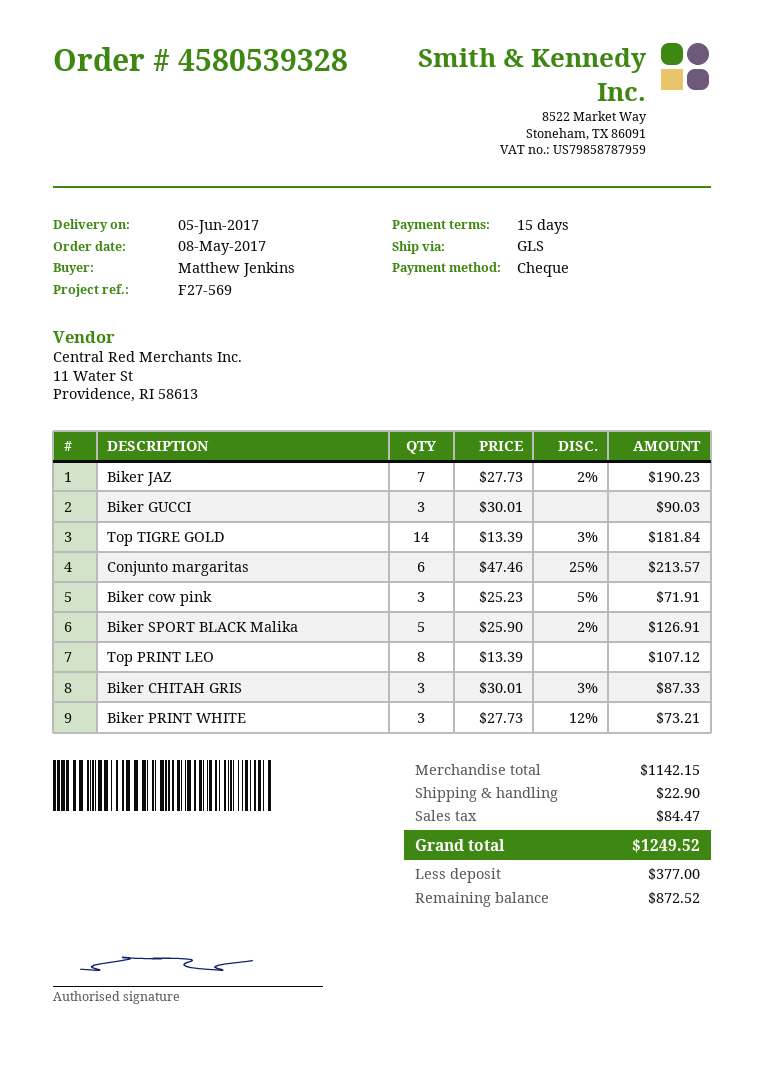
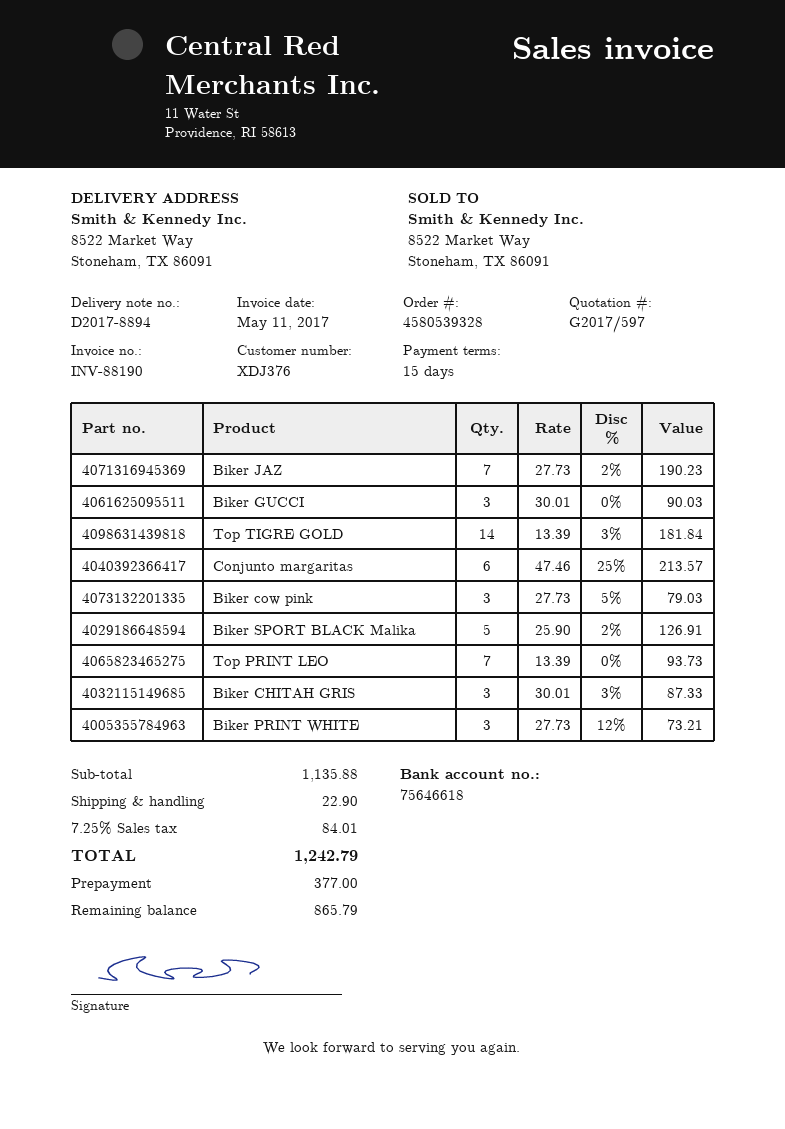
Biker cow pink: 3 x 25.23 - 5% = 71.91 -> 3 x 27.73 - 5% = 79.03
Top PRINT LEO: 8 x 13.39 = 107.12 -> 7 x 13.39 = 93.73
subtotal: 1142.15 -> 1135.88
tax: 84.47 -> 84.01
total: 1249.52 -> 1242.79
balance: 872.52 -> 865.79

